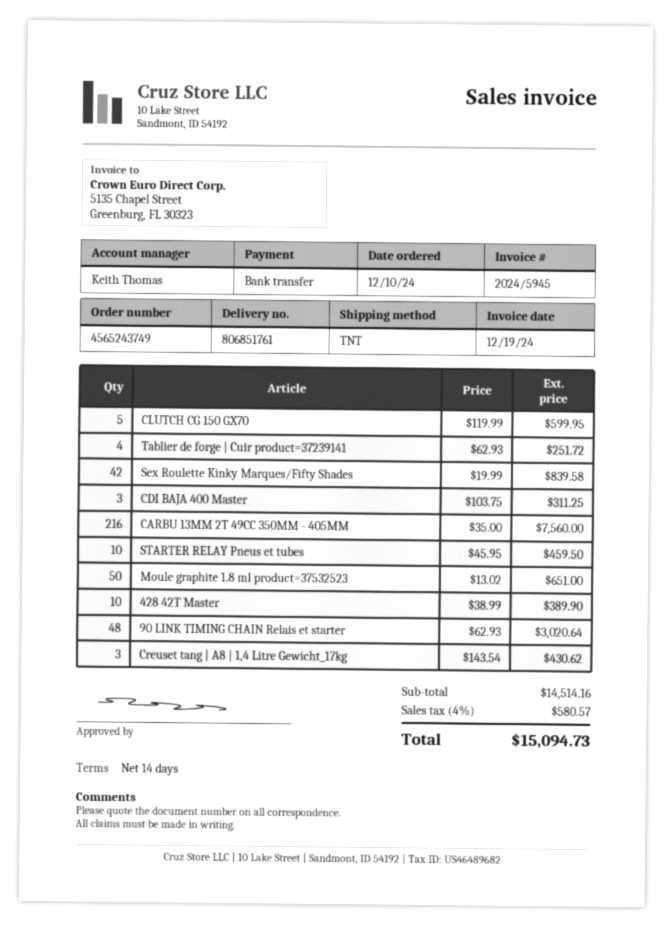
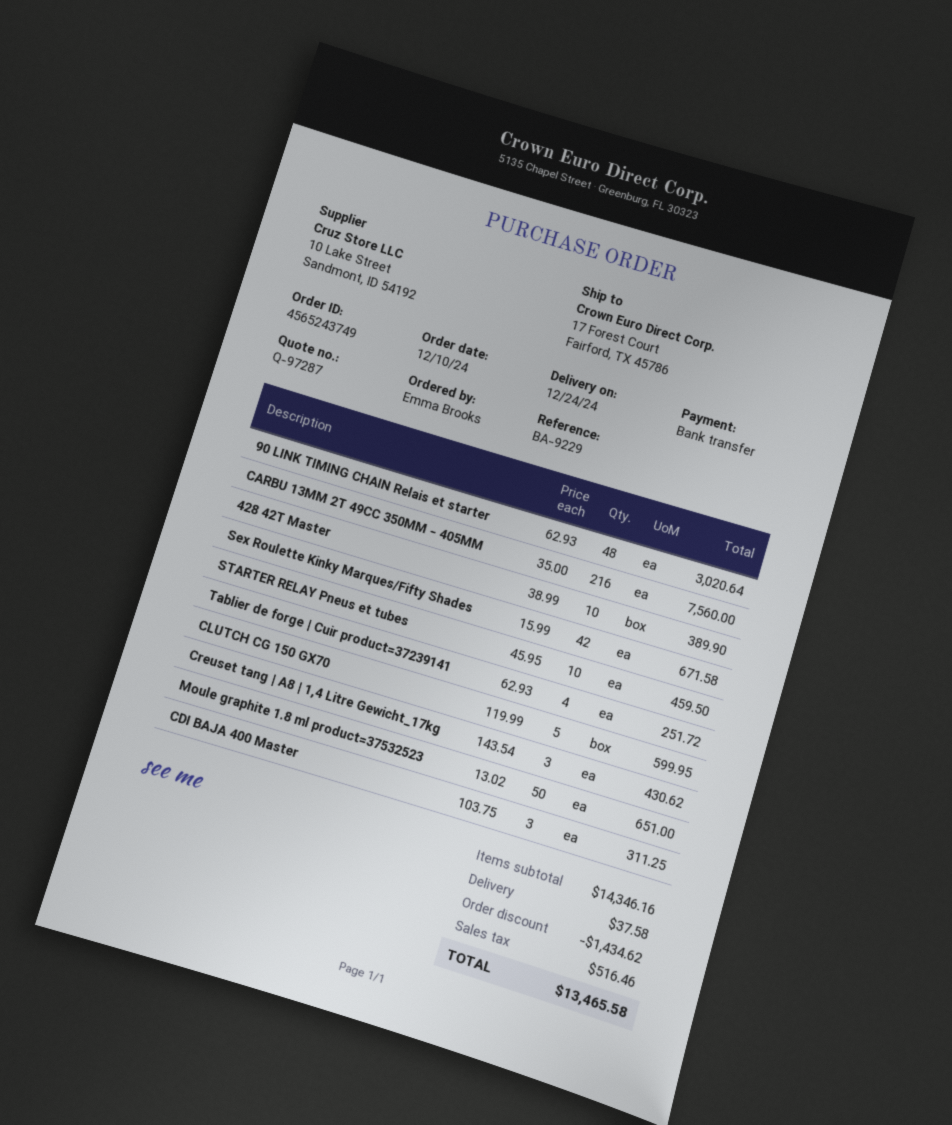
Sex Roulette Kinky Marques/Fifty Shades: 42 x 19.99 = 839.58 -> 42 x 15.99 = 671.58
subtotal: 14514.16 -> 14346.16
discount: none -> 1434.62
shipping: none -> 37.58
tax: 580.57 -> 516.46
total: 15094.73 -> 13465.58

